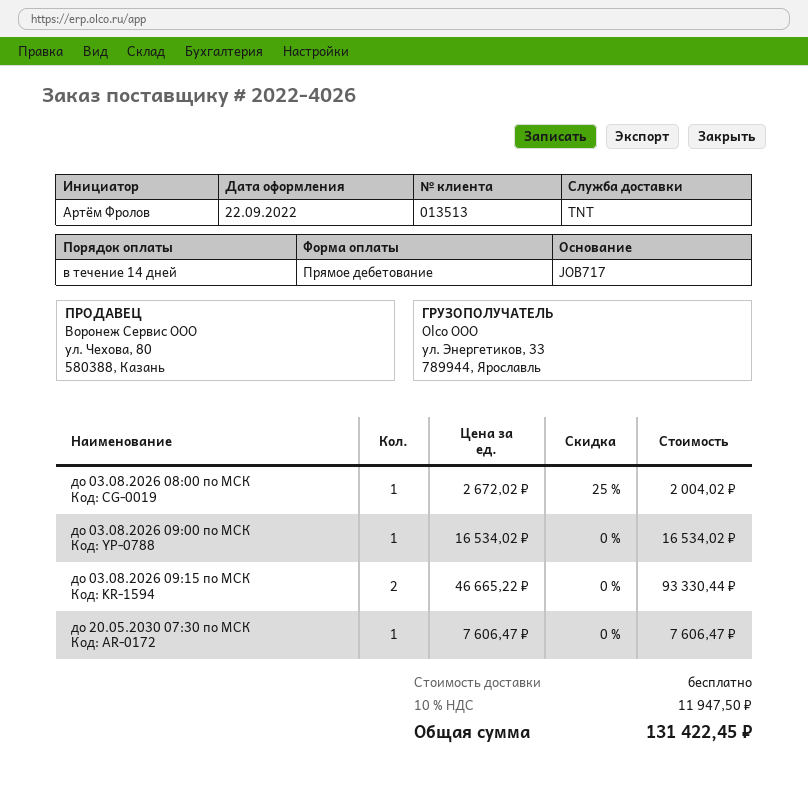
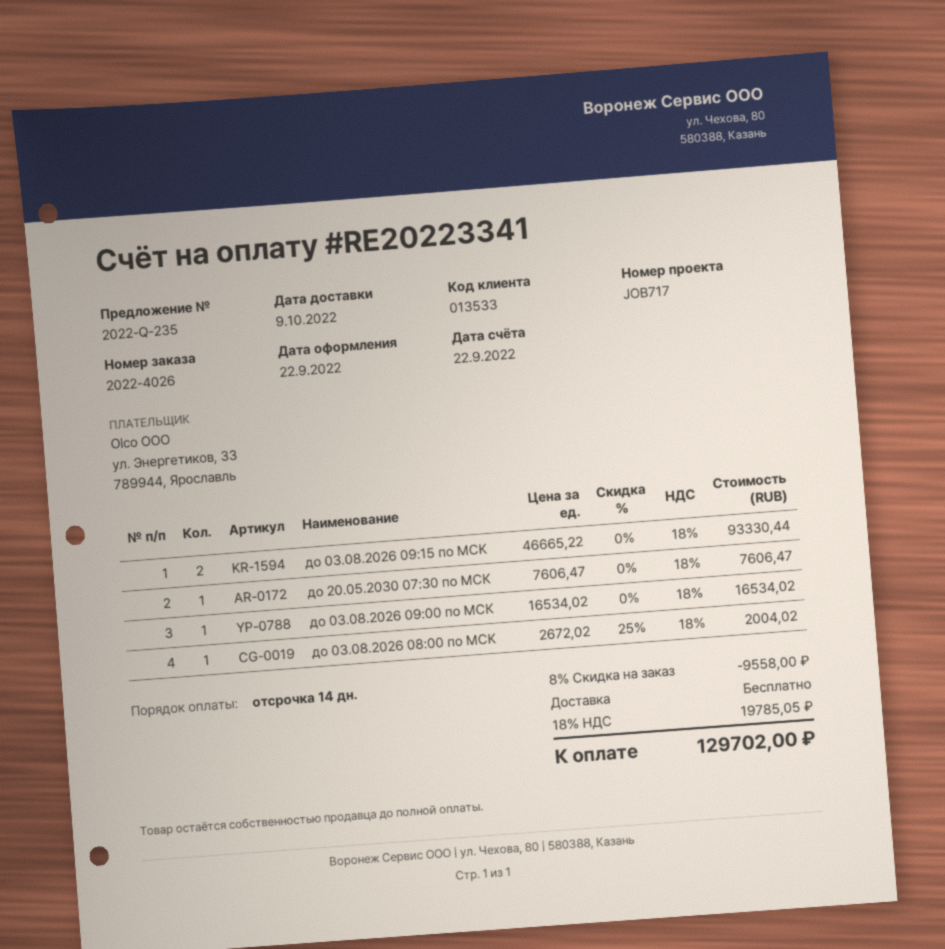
customer number: 013513 -> 013533
discount: none -> 8% = 9558.00
tax: 10% = 11947.50 -> 18% = 19785.05
total: 131422.45 -> 129702.00

